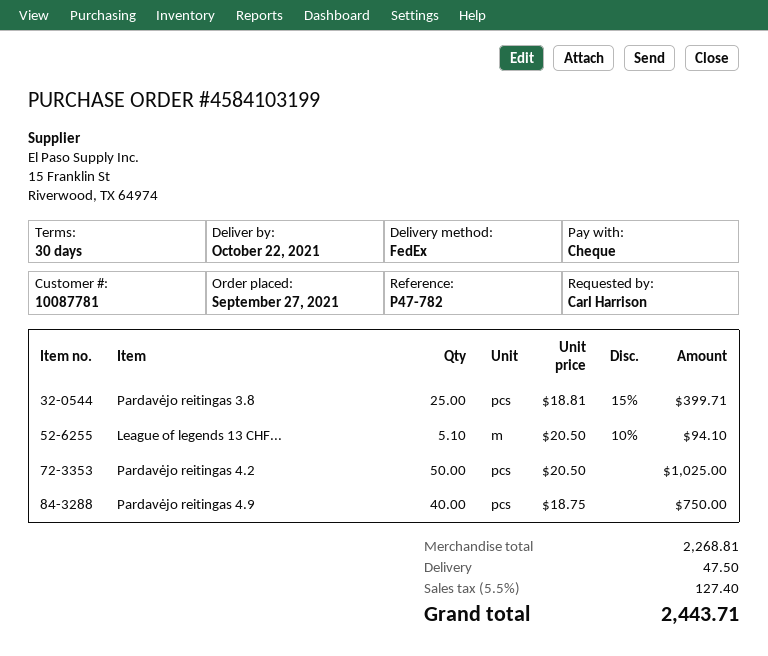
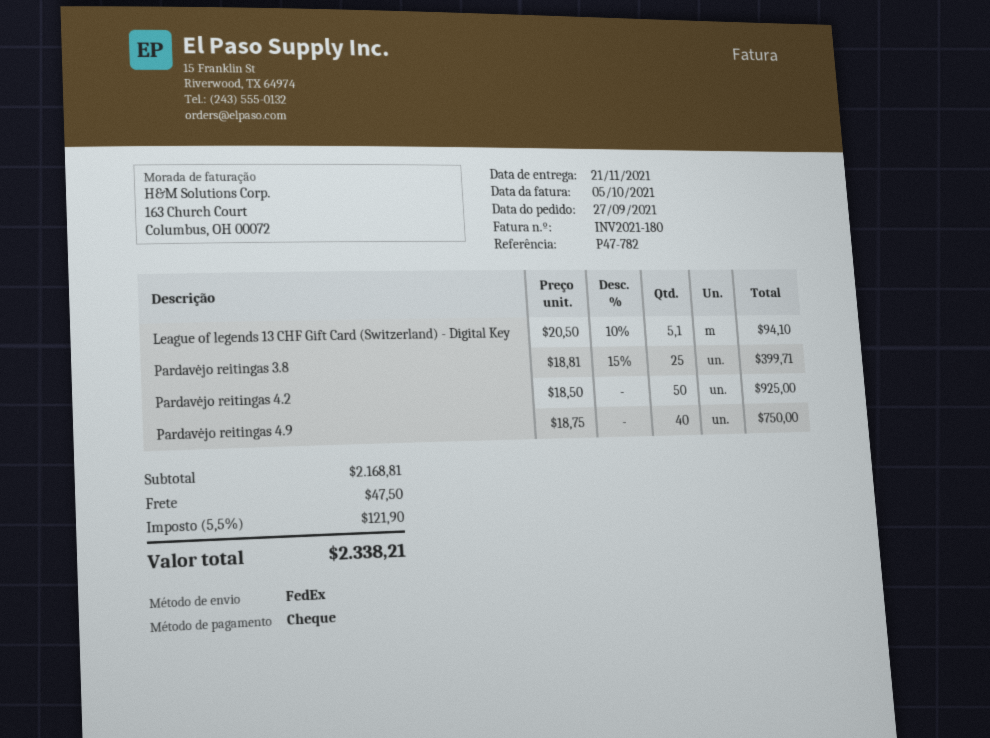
delivery date: 2021-10-22 -> 2021-11-21
Pardavėjo reitingas 4.2: 50 x 20.50 = 1025.00 -> 50 x 18.50 = 925.00
subtotal: 2268.81 -> 2168.81
tax: 5.5% = 127.40 -> 5.5% = 121.90
total: 2443.71 -> 2338.21

